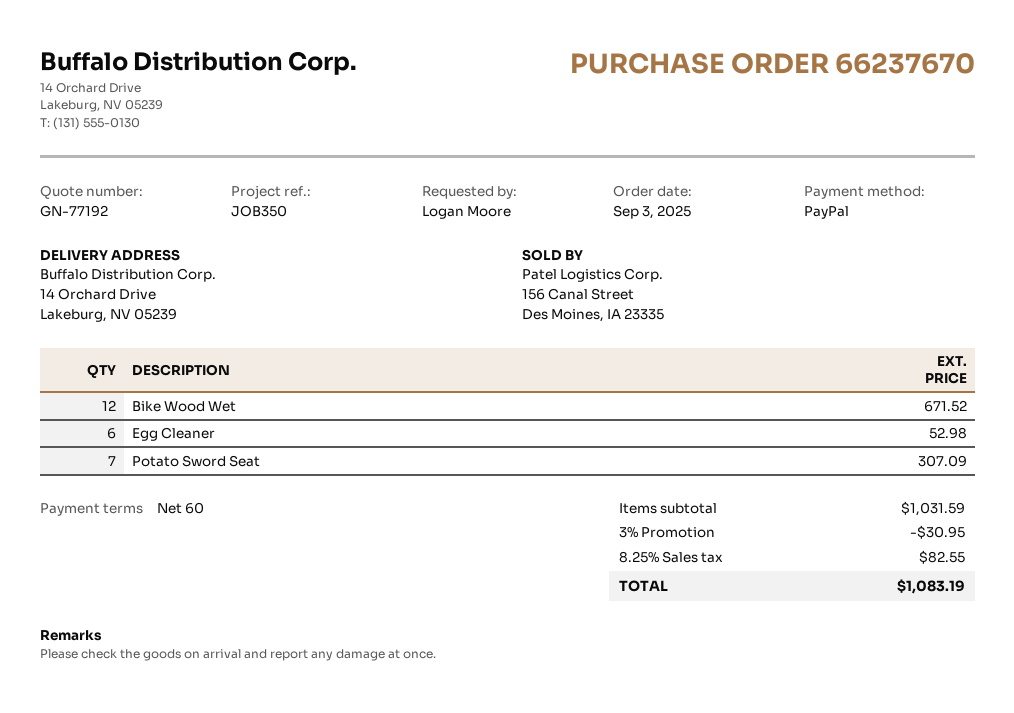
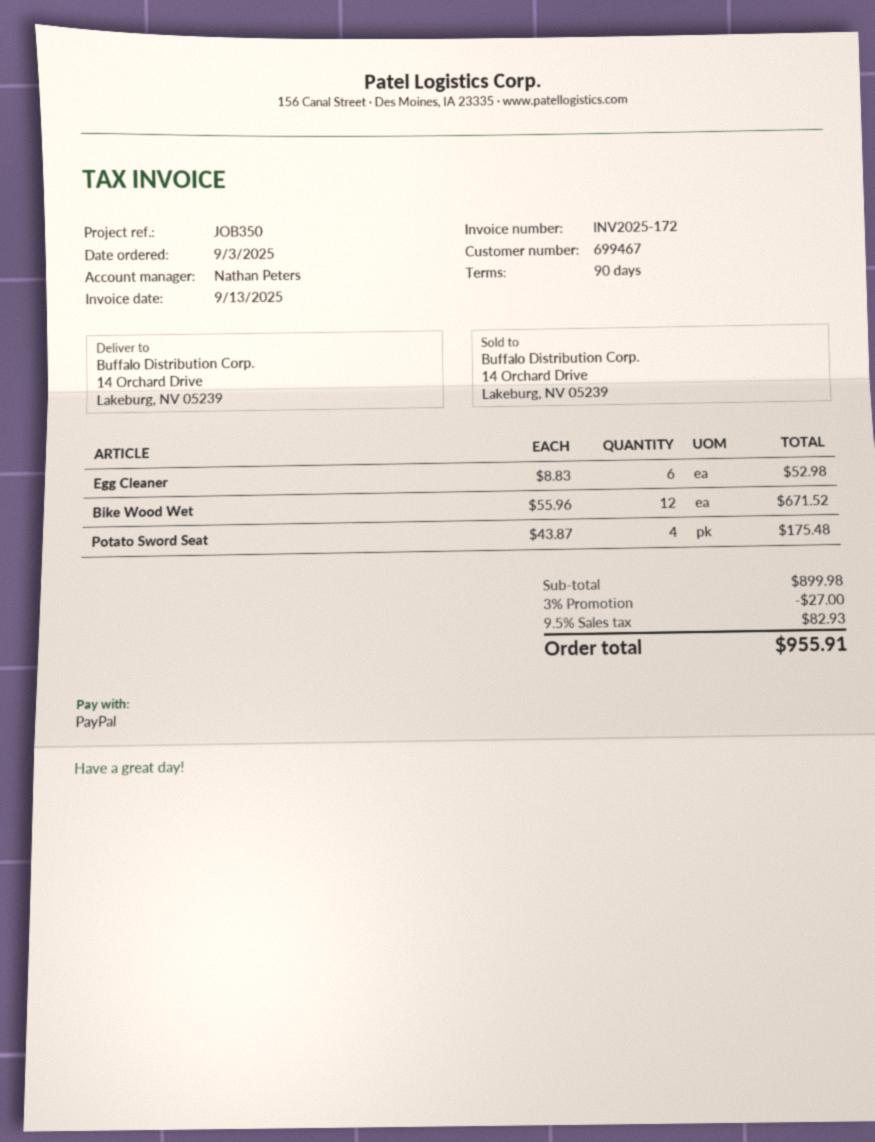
payment terms: 60 days -> 90 days
Potato Sword Seat: 7 for 307.09 -> 4 for 175.48
subtotal: 1031.59 -> 899.98
discount: 3% = 30.95 -> 3% = 27.00
tax: 8.25% = 82.55 -> 9.5% = 82.93
total: 1083.19 -> 955.91

